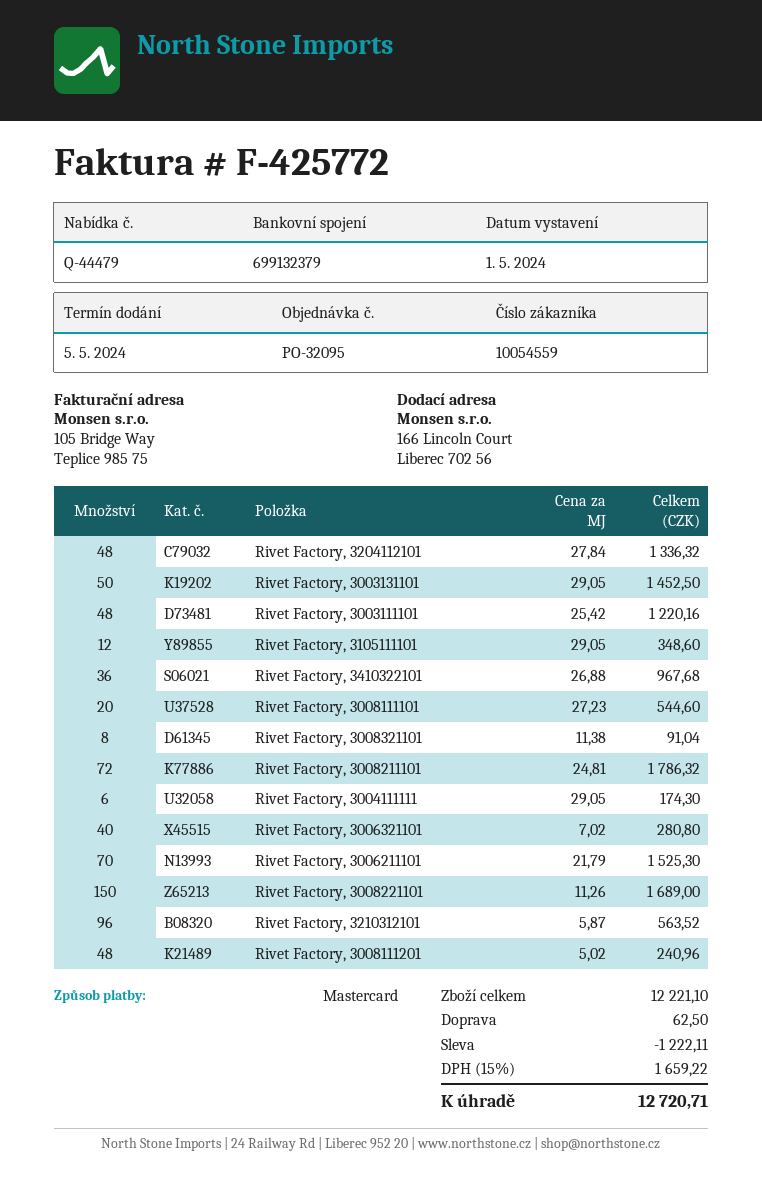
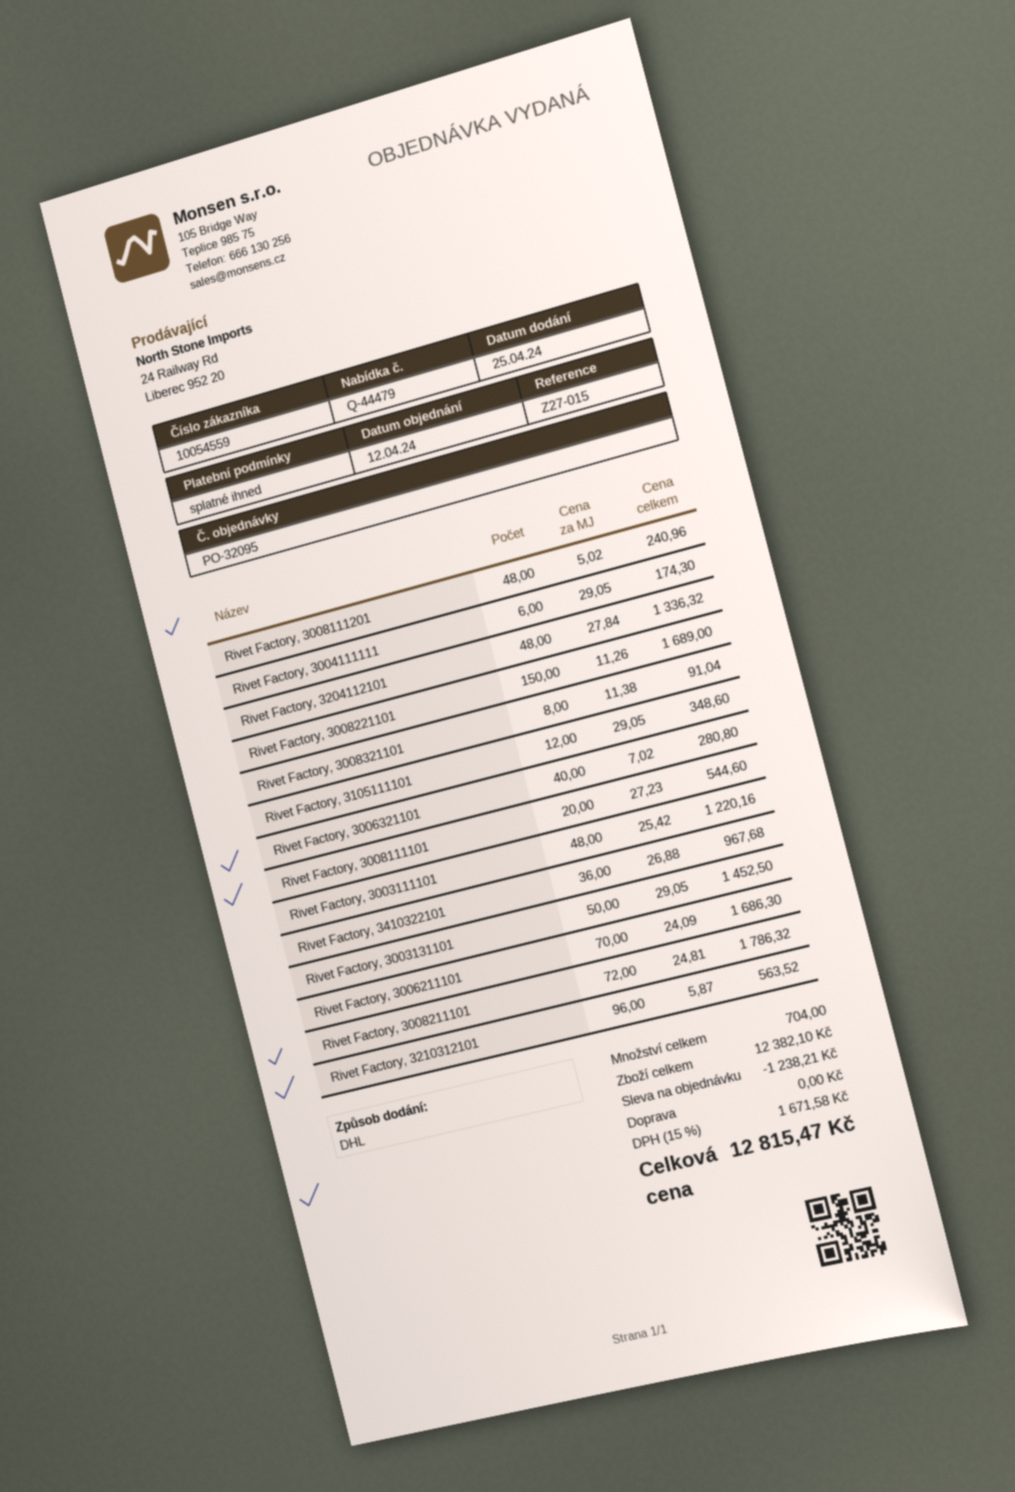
delivery date: 2024-05-05 -> 2024-04-25
Rivet Factory, 3006211101: 70 x 21.79 = 1525.30 -> 70 x 24.09 = 1686.30
subtotal: 12221.10 -> 12382.10
discount: 1222.11 -> 1238.21
shipping: 62.50 -> 0.00
tax: 15% = 1659.22 -> 15% = 1671.58
total: 12720.71 -> 12815.47

